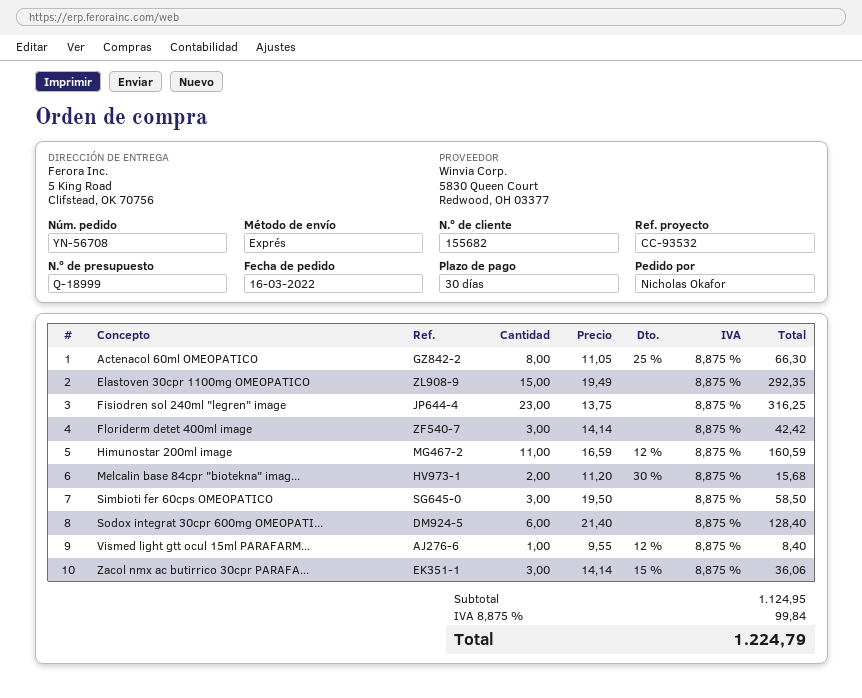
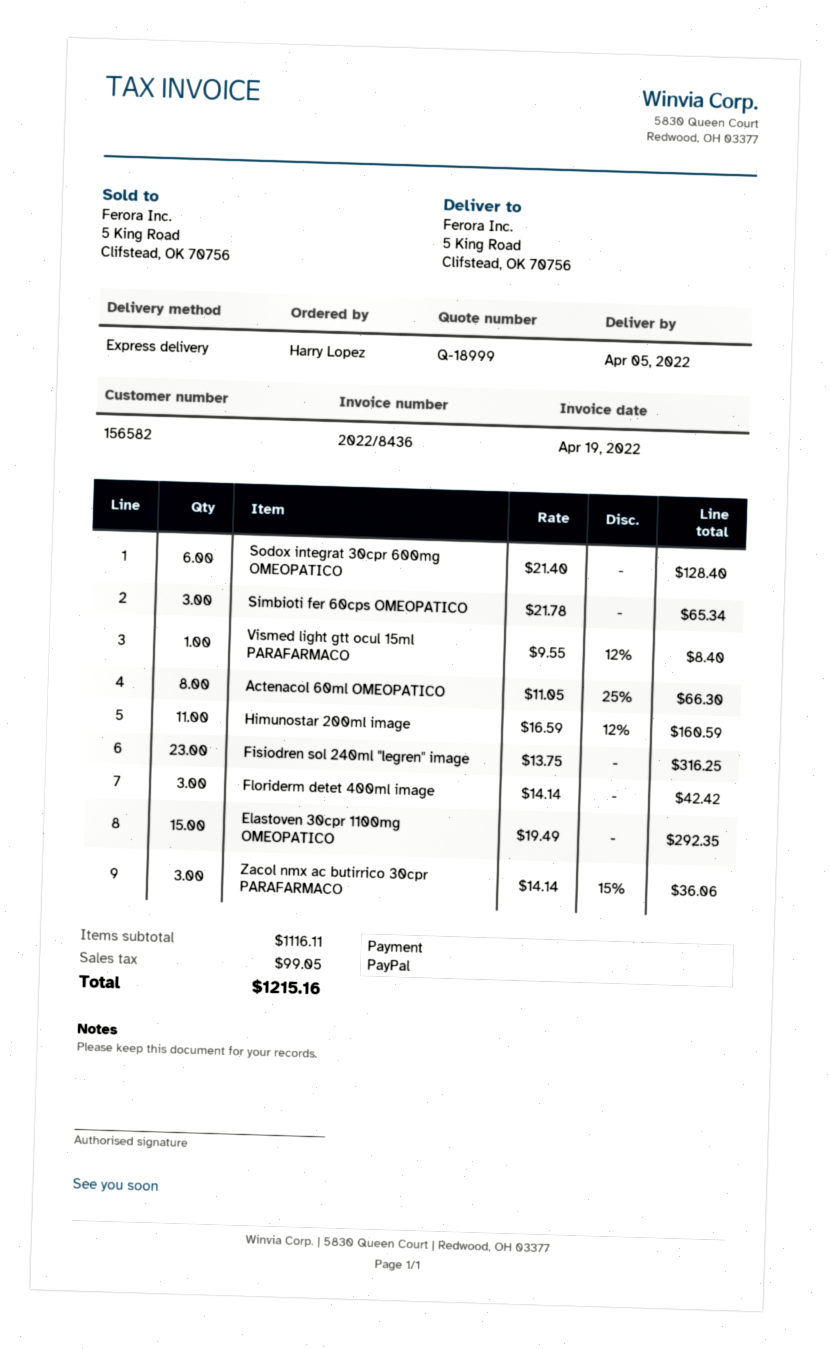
customer number: 155682 -> 156582
ordered by: Nicholas Okafor -> Harry Lopez
Melcalin base 84cpr "biotekna" imag...: 2 x 11.20 - 30% = 15.68 -> none
Simbioti fer 60cps OMEOPATICO: 3 x 19.50 = 58.50 -> 3 x 21.78 = 65.34
subtotal: 1124.95 -> 1116.11
tax: 99.84 -> 99.05
total: 1224.79 -> 1215.16

